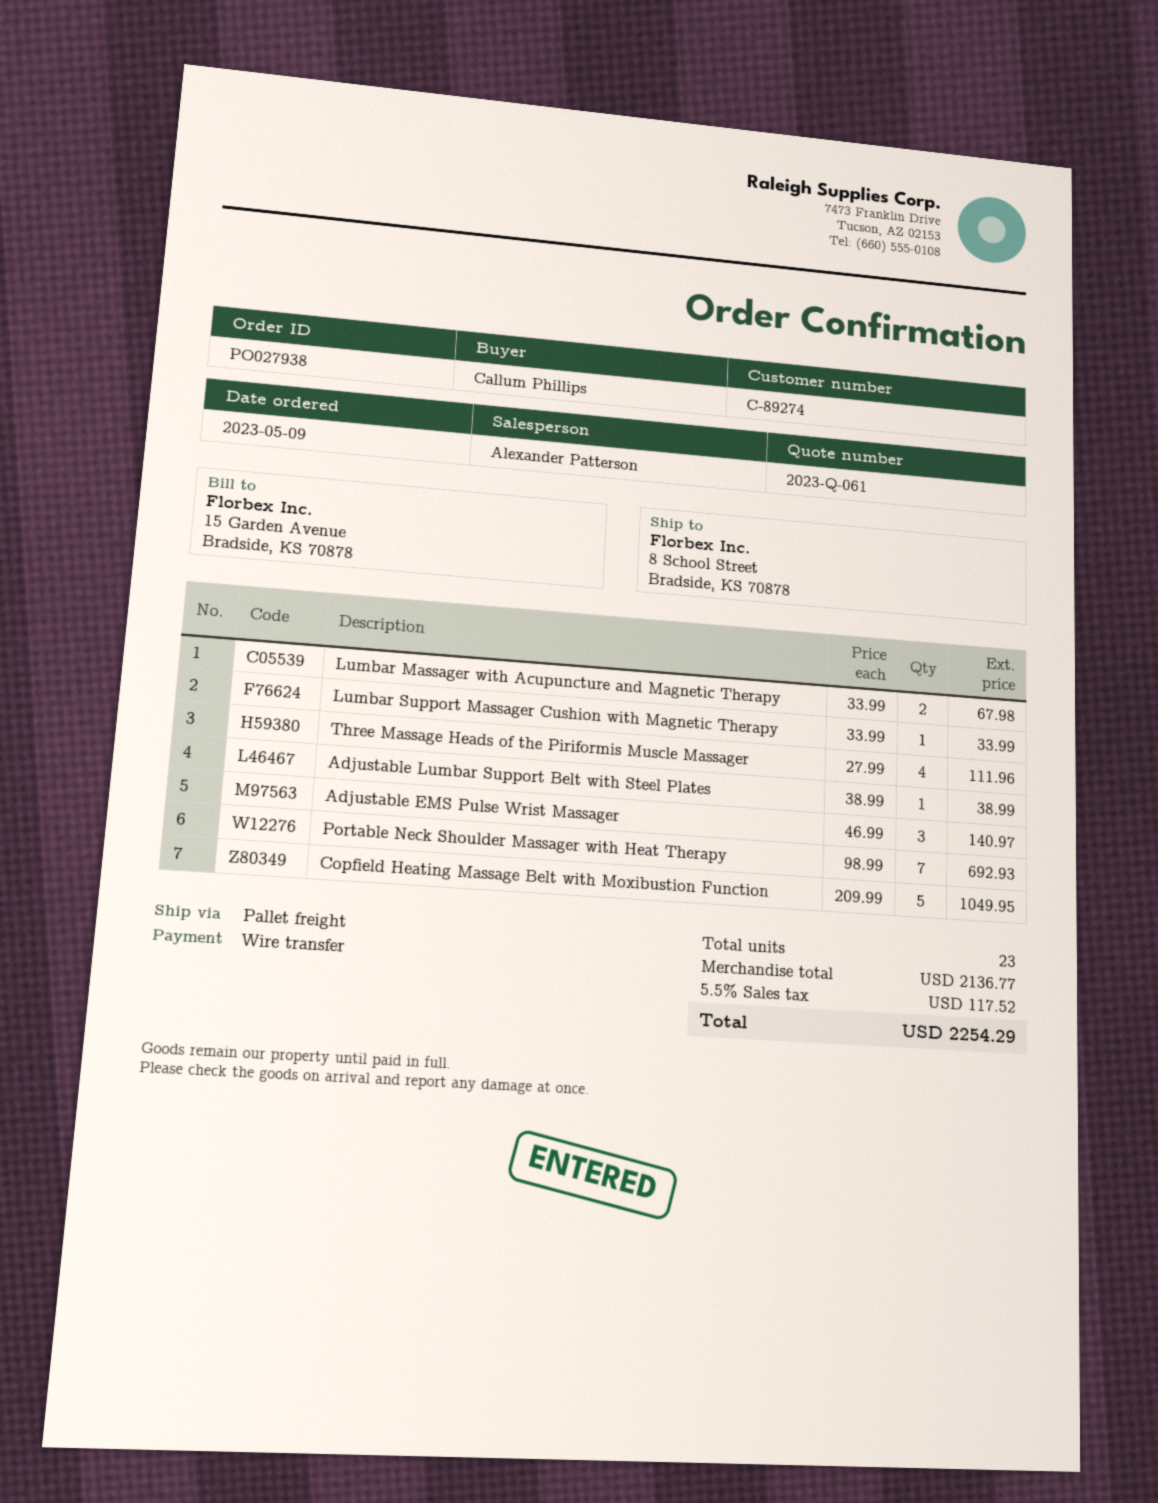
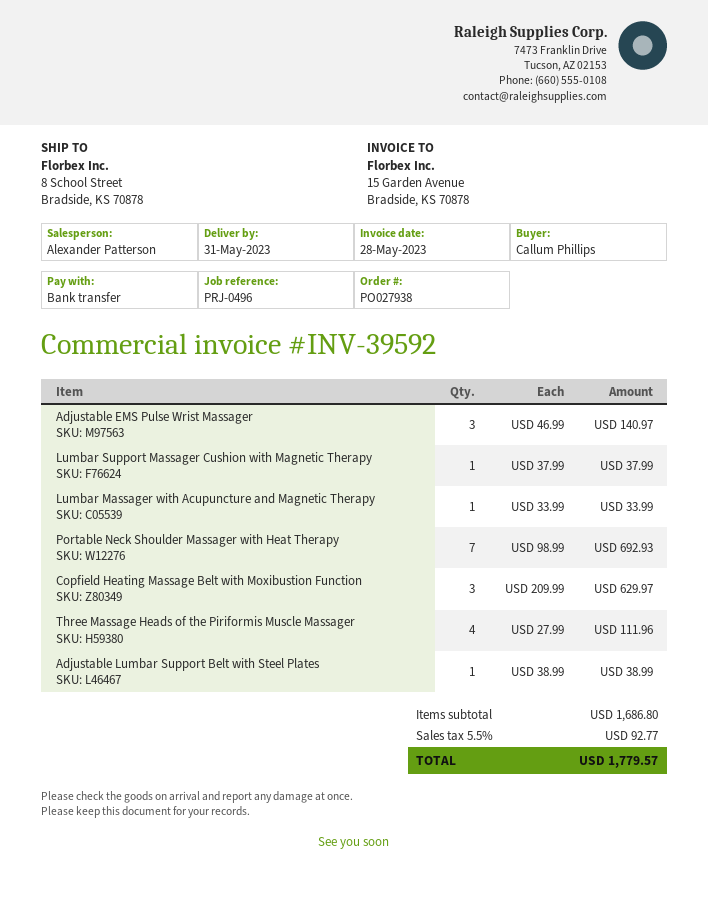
Lumbar Massager with Acupuncture and Magnetic Therapy: 2 x 33.99 = 67.98 -> 1 x 33.99 = 33.99
Lumbar Support Massager Cushion with Magnetic Therapy: 1 x 33.99 = 33.99 -> 1 x 37.99 = 37.99
Copfield Heating Massage Belt with Moxibustion Function: 5 x 209.99 = 1049.95 -> 3 x 209.99 = 629.97
subtotal: 2136.77 -> 1686.80
tax: 5.5% = 117.52 -> 5.5% = 92.77
total: 2254.29 -> 1779.57

